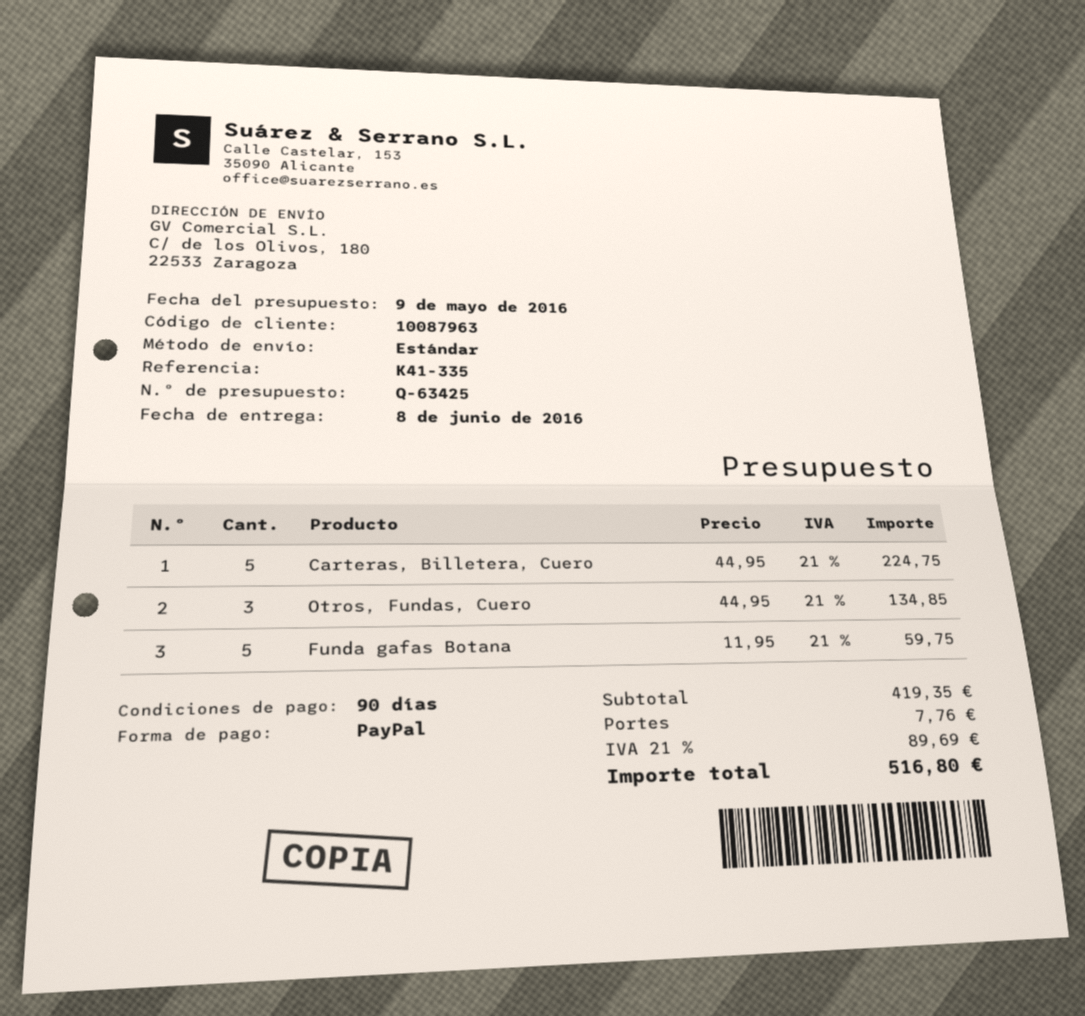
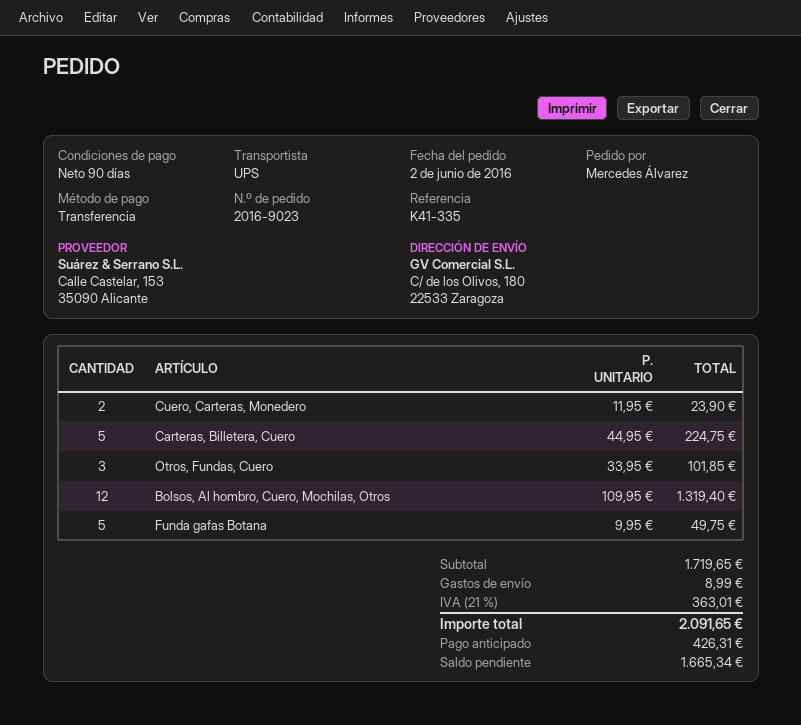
payment method: PayPal -> bank transfer
shipping method: standard -> UPS
Otros, Fundas, Cuero: 3 x 44.95 = 134.85 -> 3 x 33.95 = 101.85
Funda gafas Botana: 5 x 11.95 = 59.75 -> 5 x 9.95 = 49.75
Cuero, Carteras, Monedero: none -> 2 x 11.95 = 23.90
Bolsos, Al hombro, Cuero, Mochilas, Otros: none -> 12 x 109.95 = 1319.40
subtotal: 419.35 -> 1719.65
shipping: 7.76 -> 8.99
tax: 21% = 89.69 -> 21% = 363.01
total: 516.80 -> 2091.65

